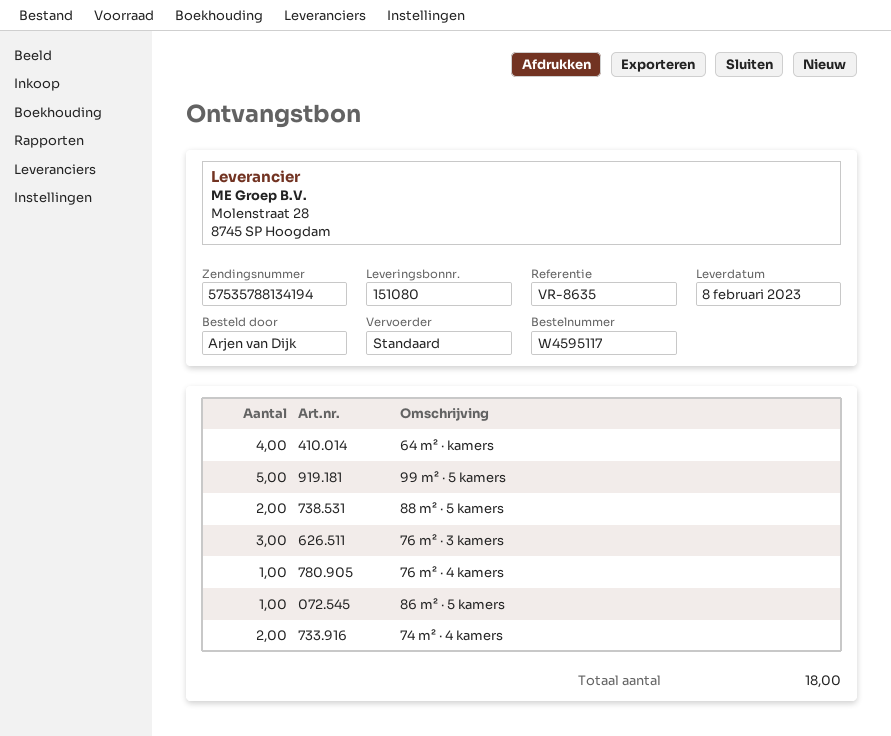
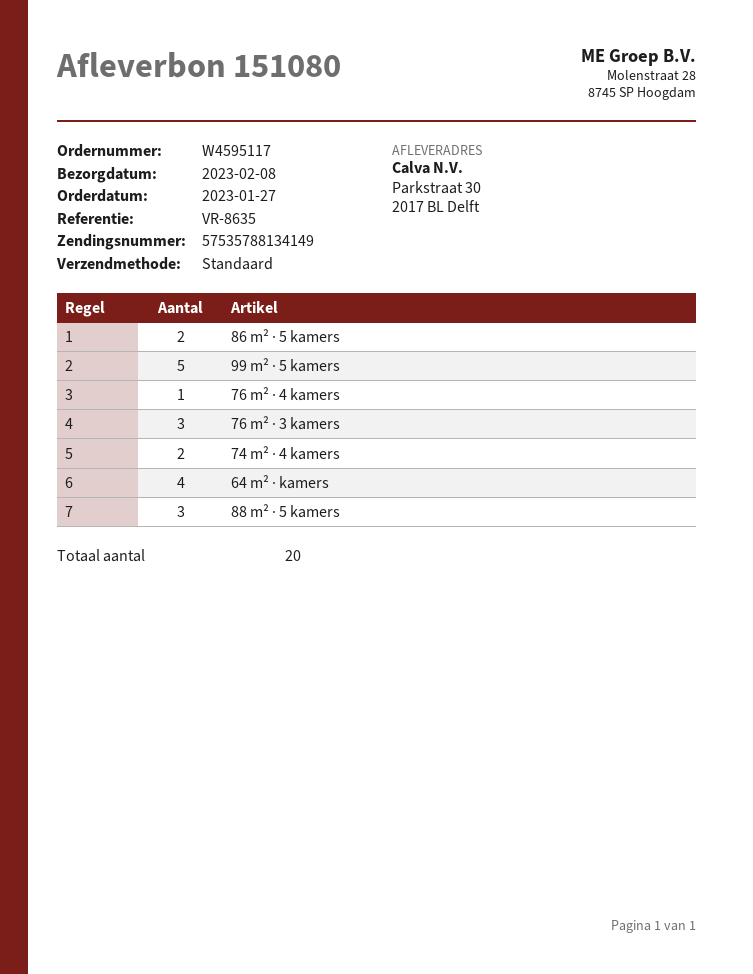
tracking number: 57535788134194 -> 57535788134149
88 m² · 5 kamers: 2 -> 3
86 m² · 5 kamers: 1 -> 2
total quantity: 18 -> 20

